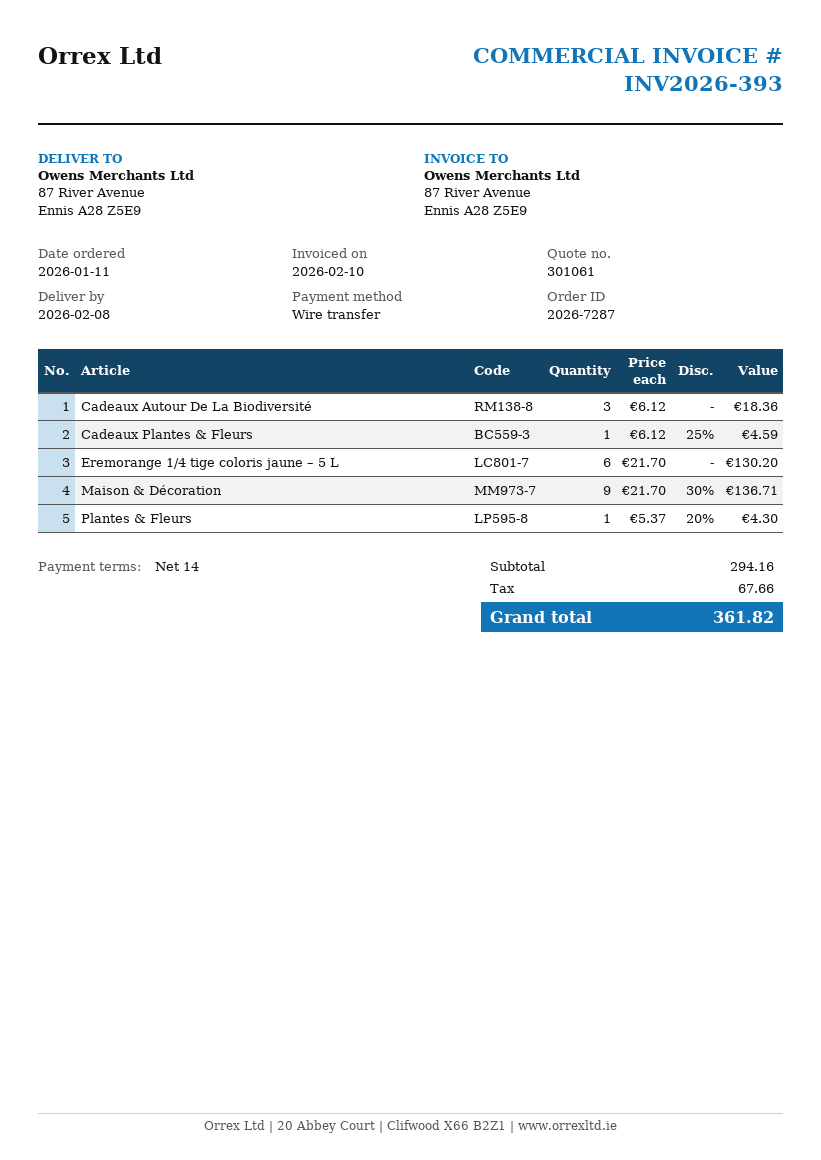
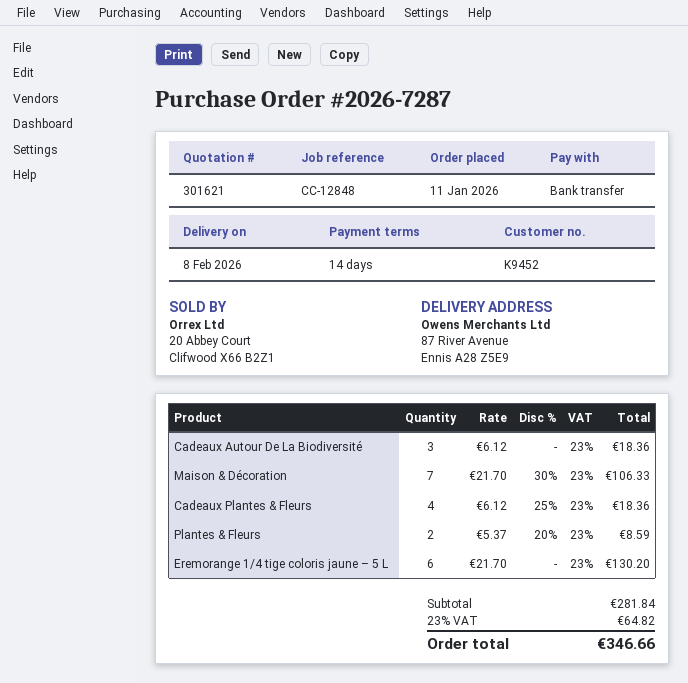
quote number: 301061 -> 301621
Cadeaux Plantes & Fleurs: 1 x 6.12 - 25% = 4.59 -> 4 x 6.12 - 25% = 18.36
Maison & Décoration: 9 x 21.70 - 30% = 136.71 -> 7 x 21.70 - 30% = 106.33
Plantes & Fleurs: 1 x 5.37 - 20% = 4.30 -> 2 x 5.37 - 20% = 8.59
subtotal: 294.16 -> 281.84
tax: 67.66 -> 64.82
total: 361.82 -> 346.66

